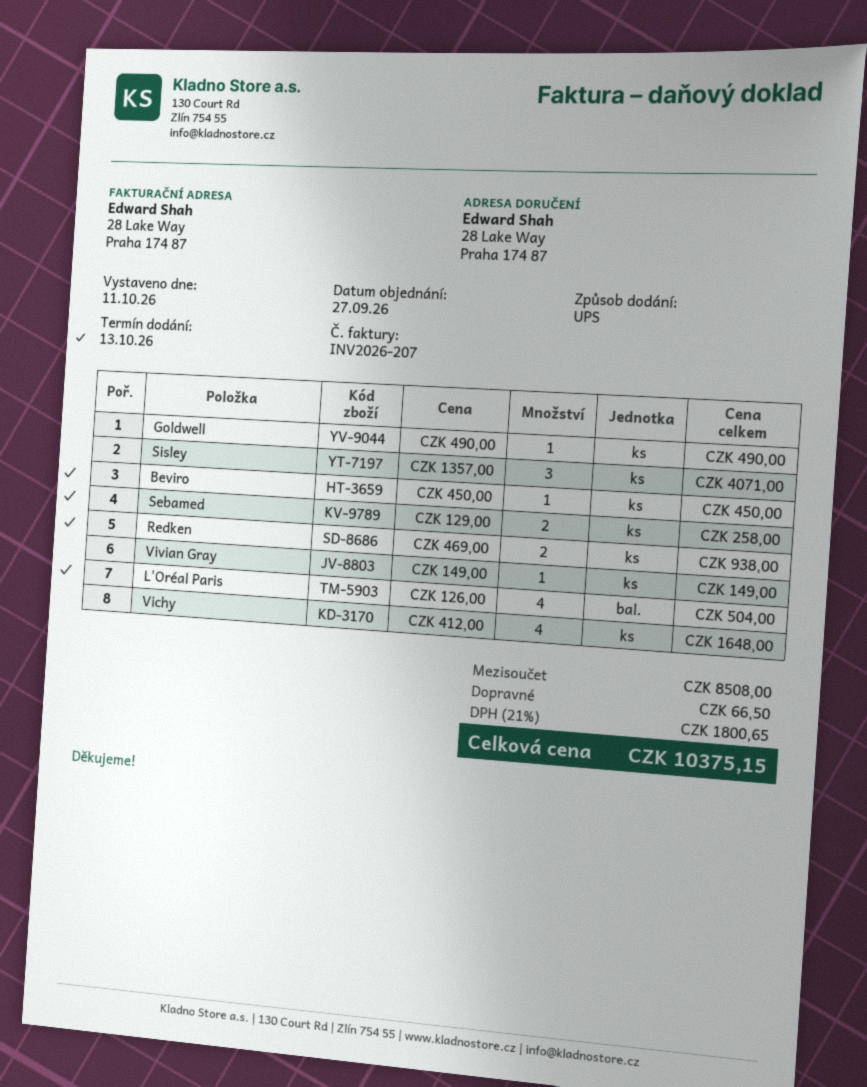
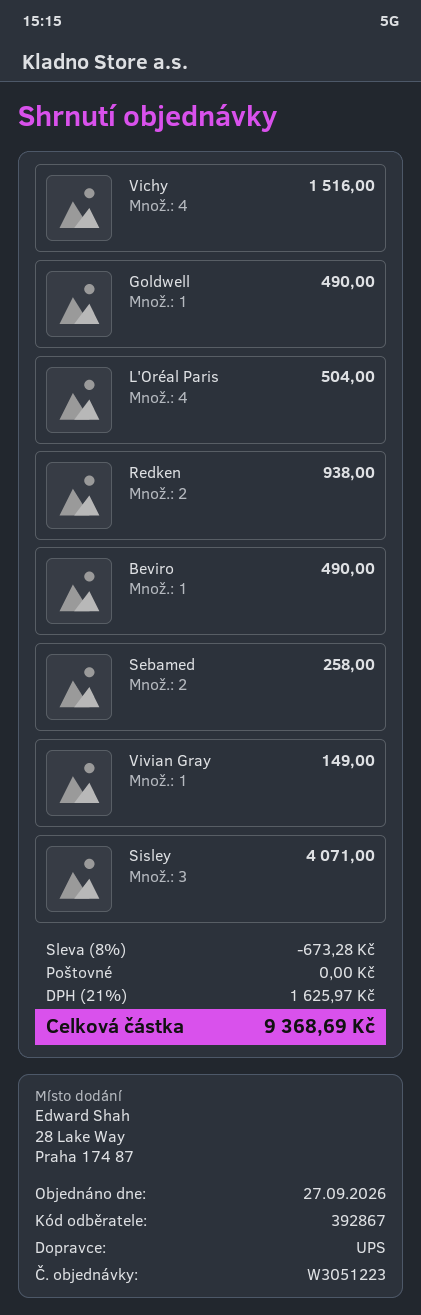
Beviro: 1 for 450.00 -> 1 for 490.00
Vichy: 4 for 1648.00 -> 4 for 1516.00
discount: none -> 8% = 673.28
shipping: 66.50 -> 0.00
tax: 21% = 1800.65 -> 21% = 1625.97
total: 10375.15 -> 9368.69

